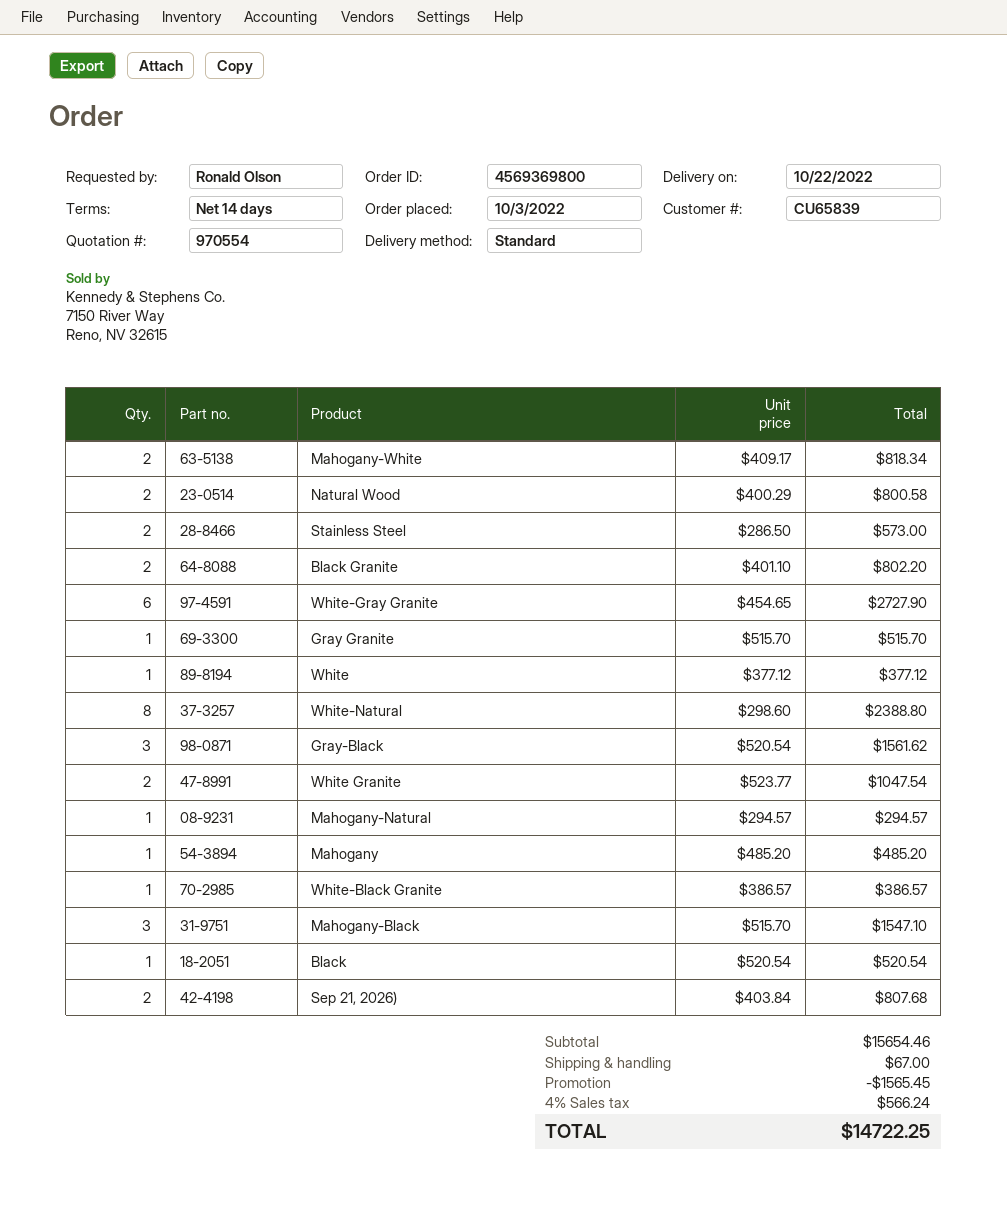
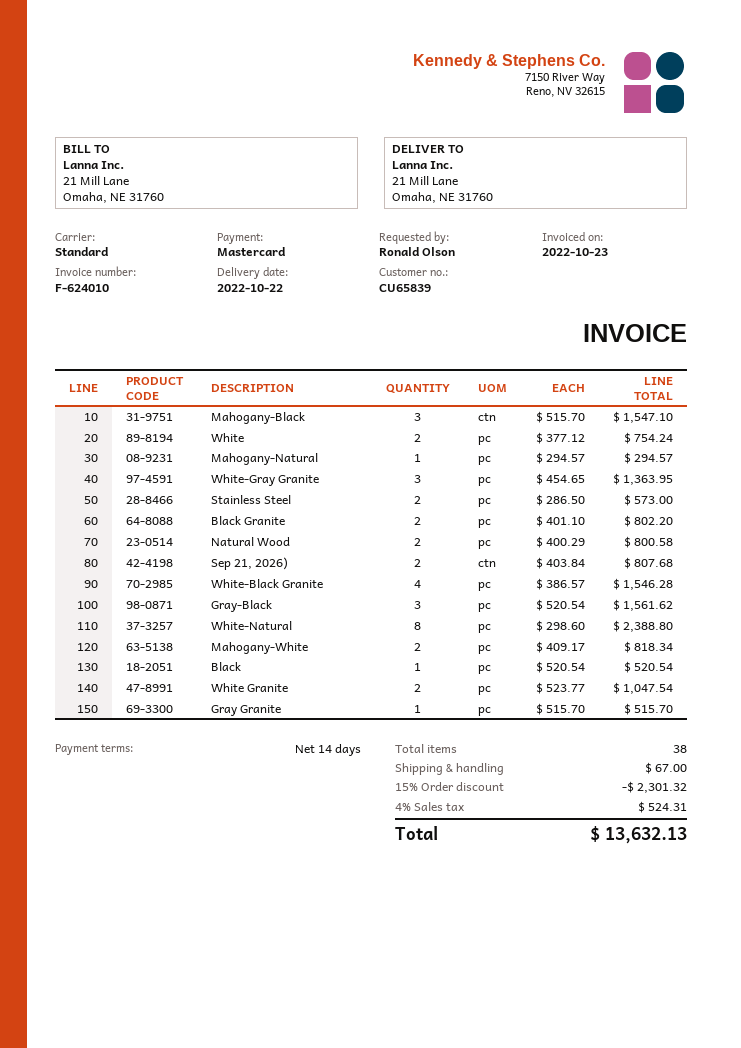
White-Gray Granite: 6 x 454.65 = 2727.90 -> 3 x 454.65 = 1363.95
White: 1 x 377.12 = 377.12 -> 2 x 377.12 = 754.24
Mahogany: 1 x 485.20 = 485.20 -> none
White-Black Granite: 1 x 386.57 = 386.57 -> 4 x 386.57 = 1546.28
discount: 1565.45 -> 2301.32
tax: 4% = 566.24 -> 4% = 524.31
total: 14722.25 -> 13632.13

